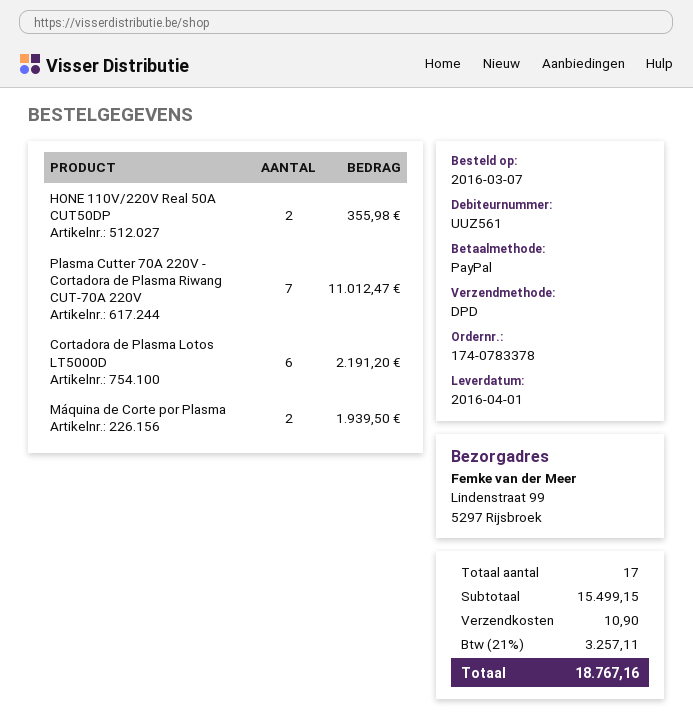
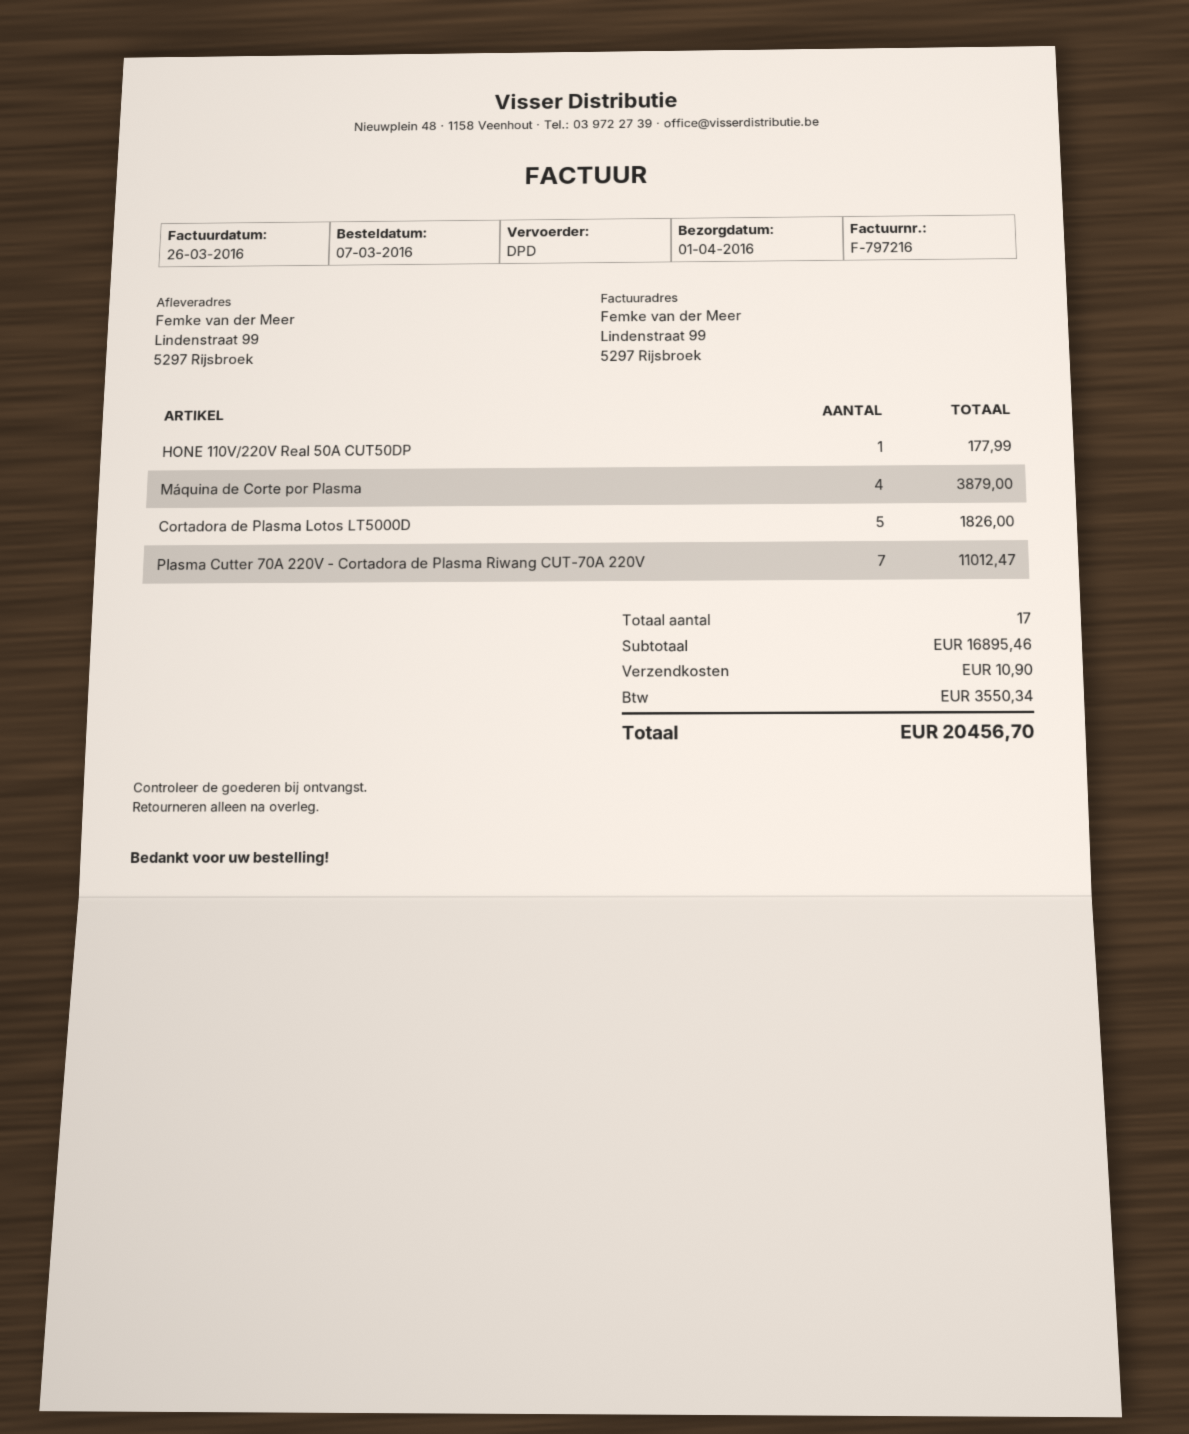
HONE 110V/220V Real 50A CUT50DP: 2 for 355.98 -> 1 for 177.99
Cortadora de Plasma Lotos LT5000D: 6 for 2191.20 -> 5 for 1826.00
Máquina de Corte por Plasma: 2 for 1939.50 -> 4 for 3879.00
subtotal: 15499.15 -> 16895.46
tax: 3257.11 -> 3550.34
total: 18767.16 -> 20456.70

